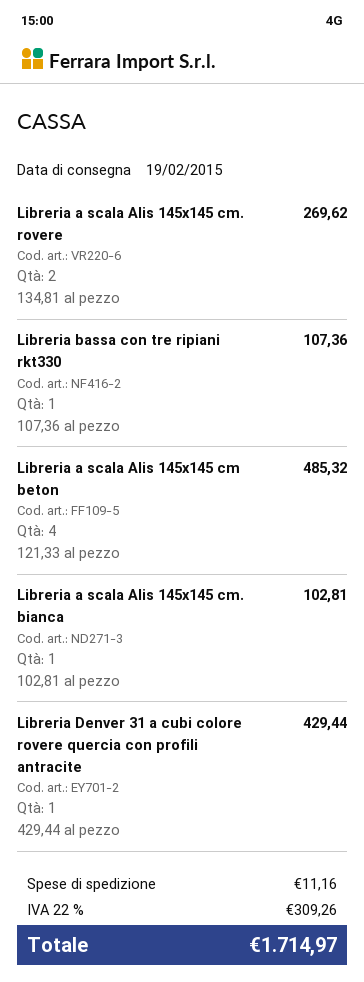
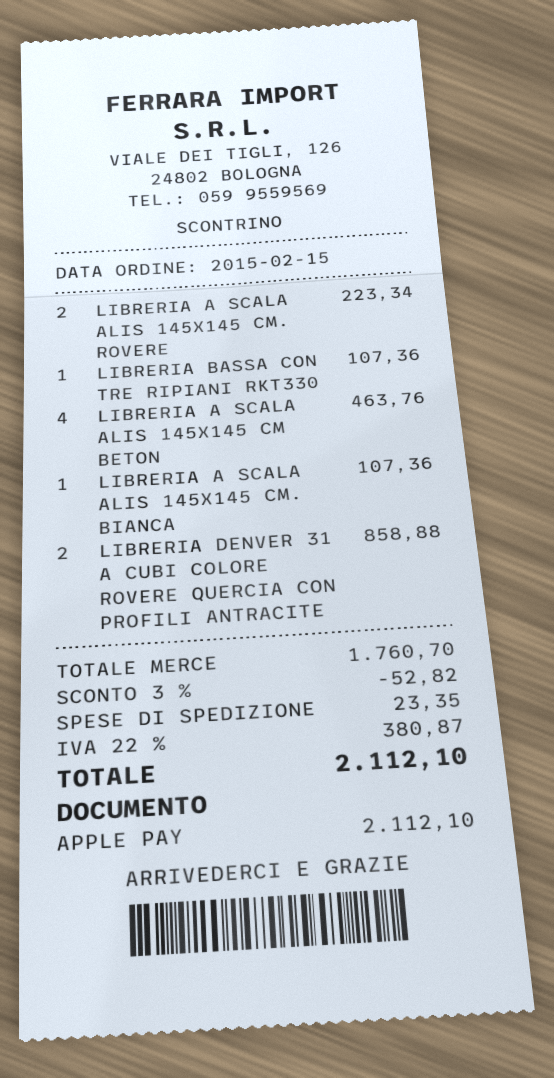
Libreria a scala Alis 145x145 cm. rovere: 2 for 269.62 -> 2 for 223.34
Libreria a scala Alis 145x145 cm beton: 4 for 485.32 -> 4 for 463.76
Libreria a scala Alis 145x145 cm. bianca: 1 for 102.81 -> 1 for 107.36
Libreria Denver 31 a cubi colore rovere quercia con profili antracite: 1 for 429.44 -> 2 for 858.88
discount: none -> 3% = 52.82
shipping: 11.16 -> 23.35
tax: 22% = 309.26 -> 22% = 380.87
total: 1714.97 -> 2112.10

